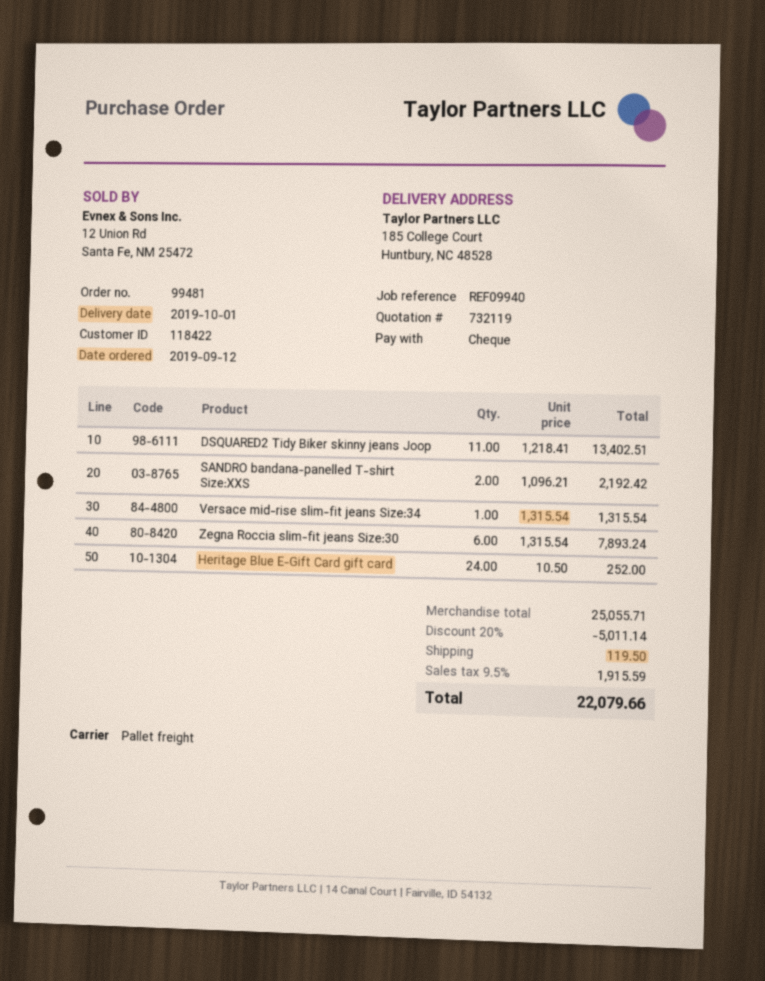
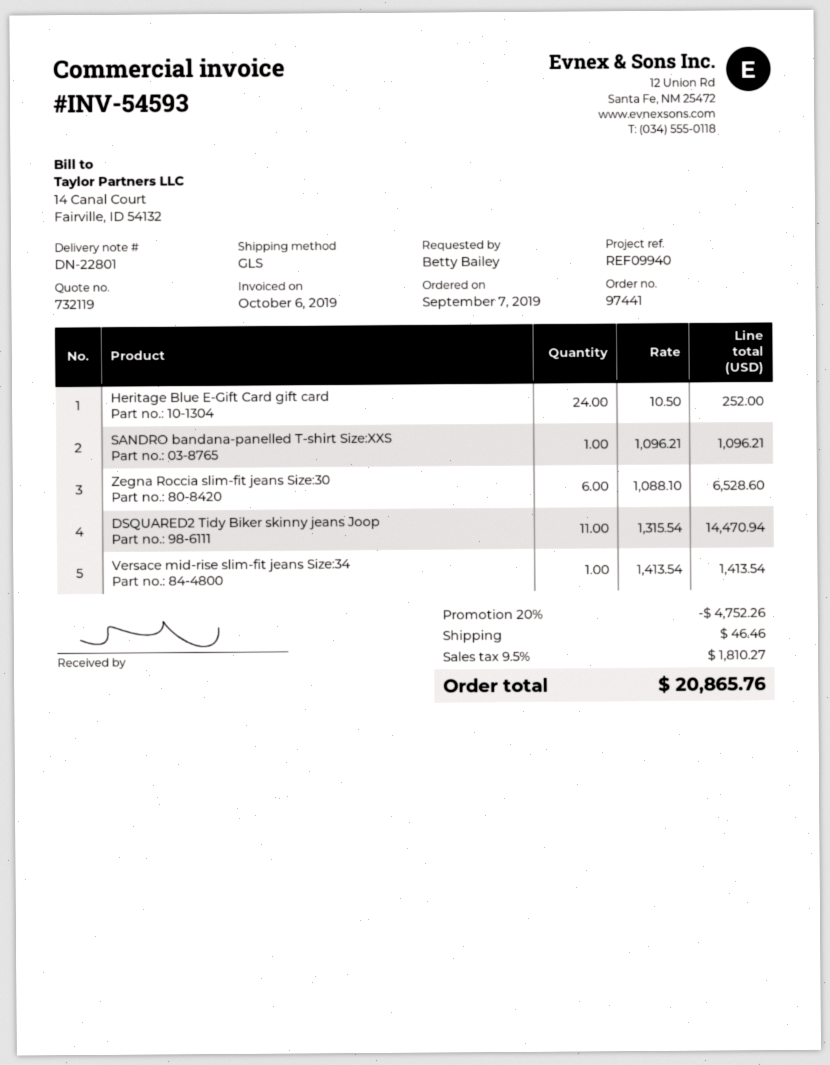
order number: 99481 -> 97441
order date: 2019-09-12 -> 2019-09-07
shipping method: pallet freight -> GLS
DSQUARED2 Tidy Biker skinny jeans Joop: 11 x 1218.41 = 13402.51 -> 11 x 1315.54 = 14470.94
SANDRO bandana-panelled T-shirt Size:XXS: 2 x 1096.21 = 2192.42 -> 1 x 1096.21 = 1096.21
Versace mid-rise slim-fit jeans Size:34: 1 x 1315.54 = 1315.54 -> 1 x 1413.54 = 1413.54
Zegna Roccia slim-fit jeans Size:30: 6 x 1315.54 = 7893.24 -> 6 x 1088.10 = 6528.60
discount: 20% = 5011.14 -> 20% = 4752.26
shipping: 119.50 -> 46.46
tax: 9.5% = 1915.59 -> 9.5% = 1810.27
total: 22079.66 -> 20865.76

